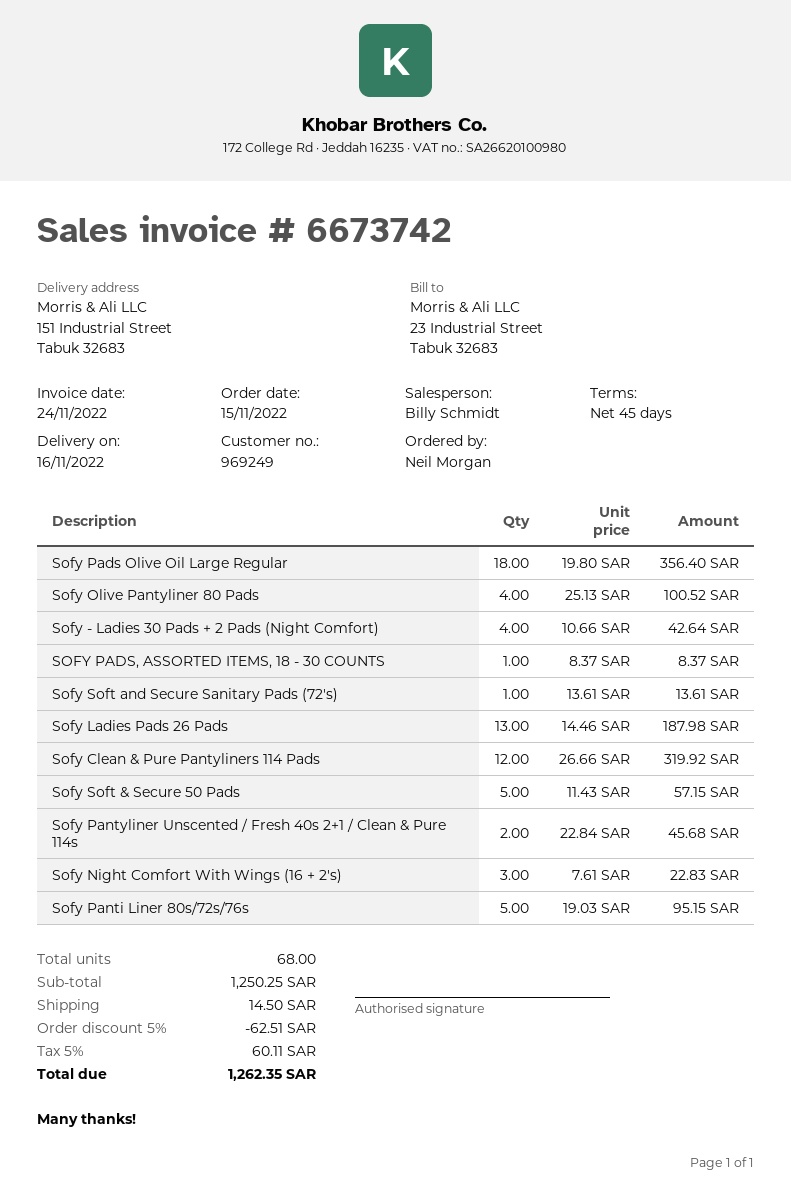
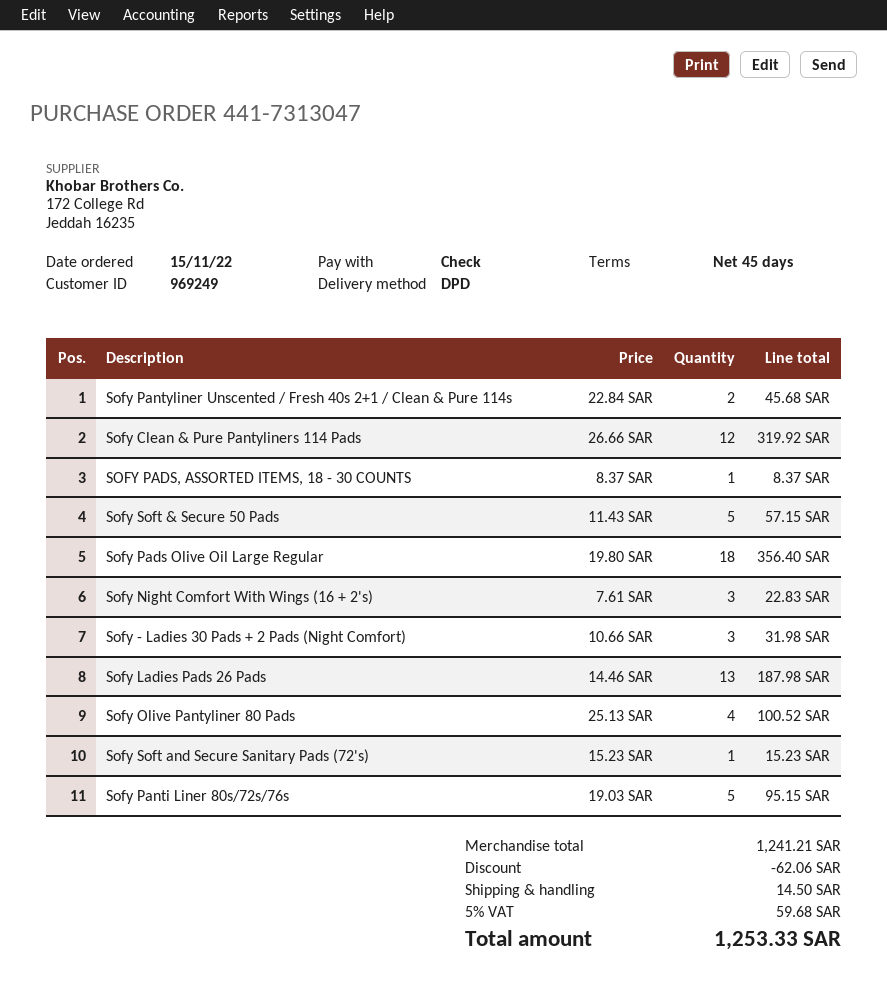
Sofy - Ladies 30 Pads + 2 Pads (Night Comfort): 4 x 10.66 = 42.64 -> 3 x 10.66 = 31.98
Sofy Soft and Secure Sanitary Pads (72's): 1 x 13.61 = 13.61 -> 1 x 15.23 = 15.23
subtotal: 1250.25 -> 1241.21
discount: 62.51 -> 62.06
tax: 5% = 60.11 -> 5% = 59.68
total: 1262.35 -> 1253.33

